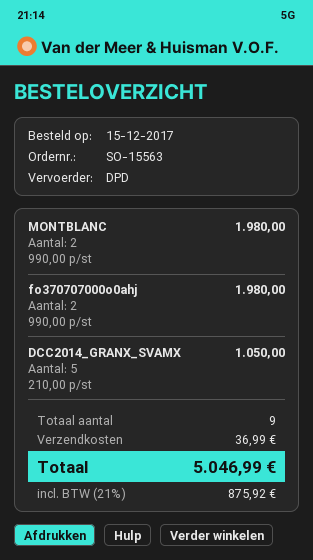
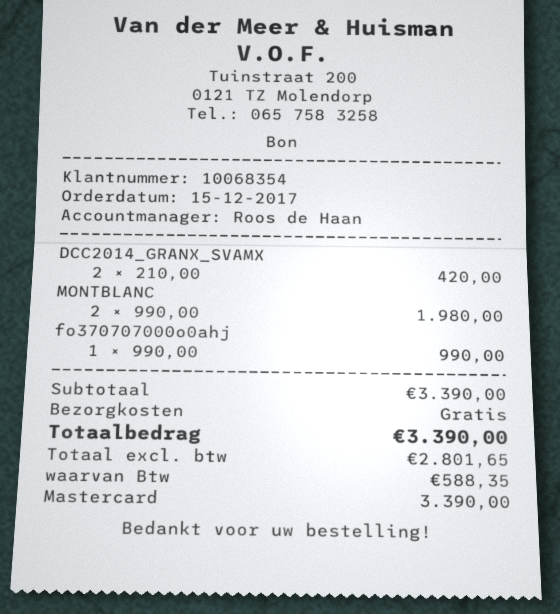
fo370707000o0ahj: 2 x 990.00 = 1980.00 -> 1 x 990.00 = 990.00
DCC2014_GRANX_SVAMX: 5 x 210.00 = 1050.00 -> 2 x 210.00 = 420.00
shipping: 36.99 -> 0.00
tax: 875.92 -> 588.35
total: 5046.99 -> 3390.00

